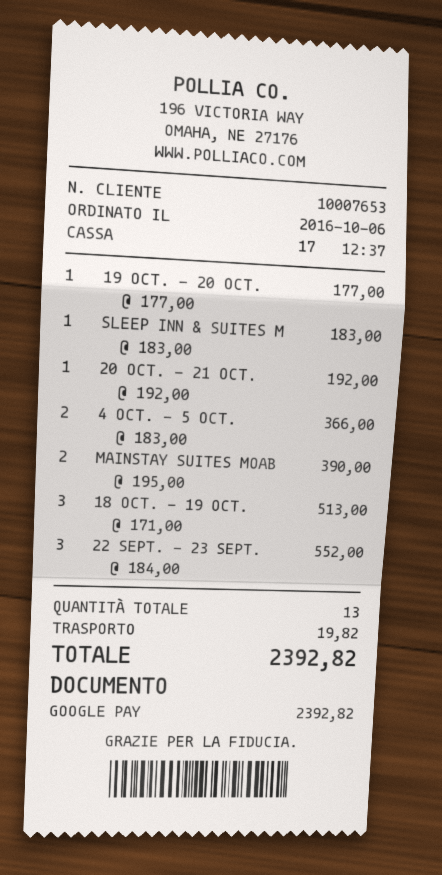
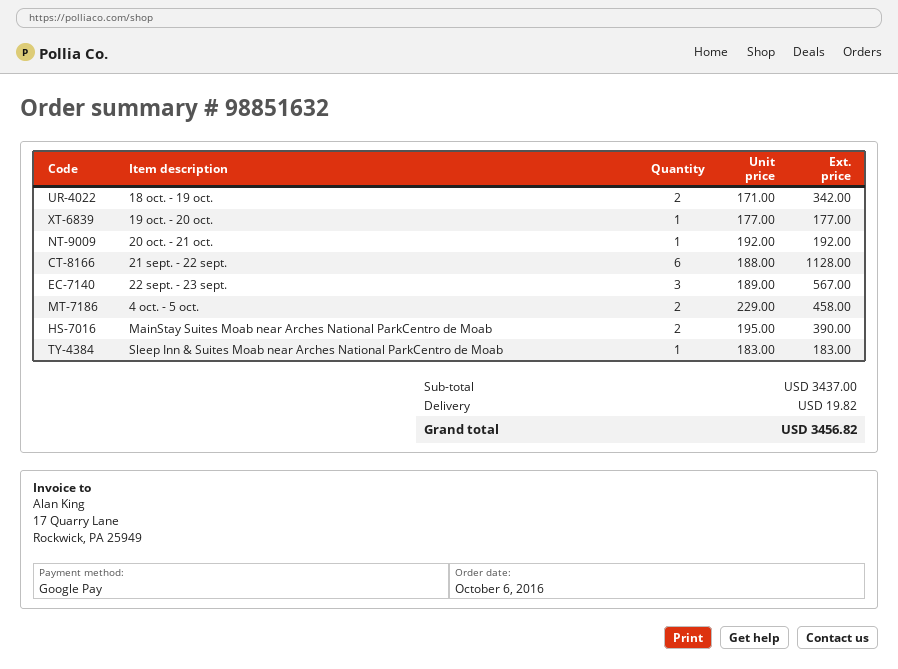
4 OCT. - 5 OCT.: 2 x 183.00 = 366.00 -> 2 x 229.00 = 458.00
18 OCT. - 19 OCT.: 3 x 171.00 = 513.00 -> 2 x 171.00 = 342.00
22 SEPT. - 23 SEPT.: 3 x 184.00 = 552.00 -> 3 x 189.00 = 567.00
21 sept. - 22 sept.: none -> 6 x 188.00 = 1128.00
total: 2392.82 -> 3456.82

